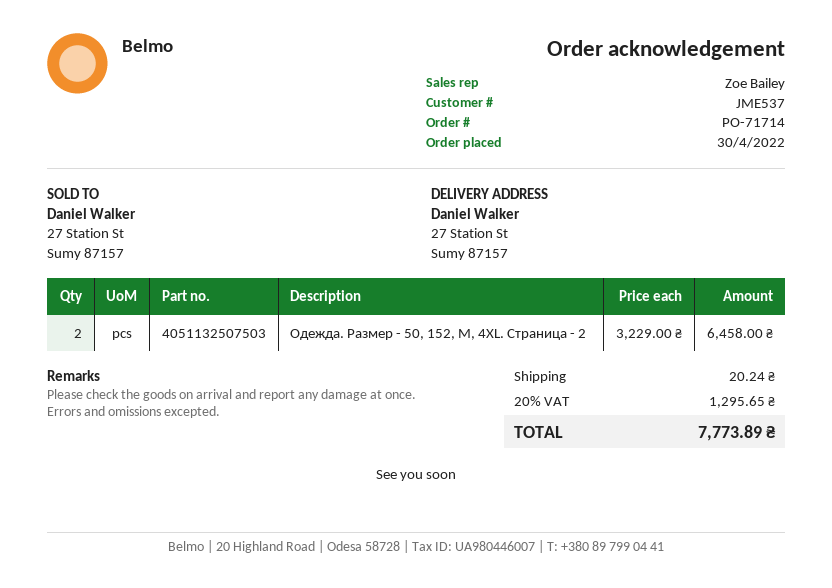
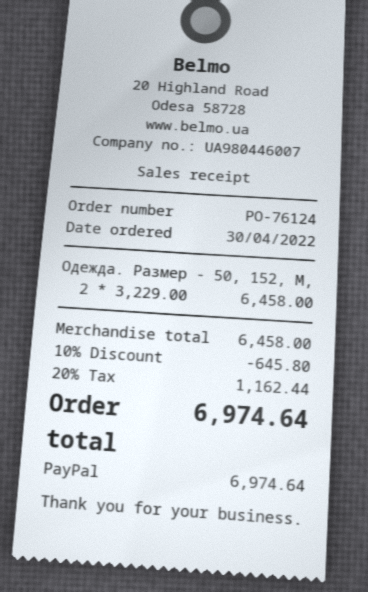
order number: PO-71714 -> PO-76124
discount: none -> 10% = 645.80
shipping: 20.24 -> none
tax: 20% = 1295.65 -> 20% = 1162.44
total: 7773.89 -> 6974.64

